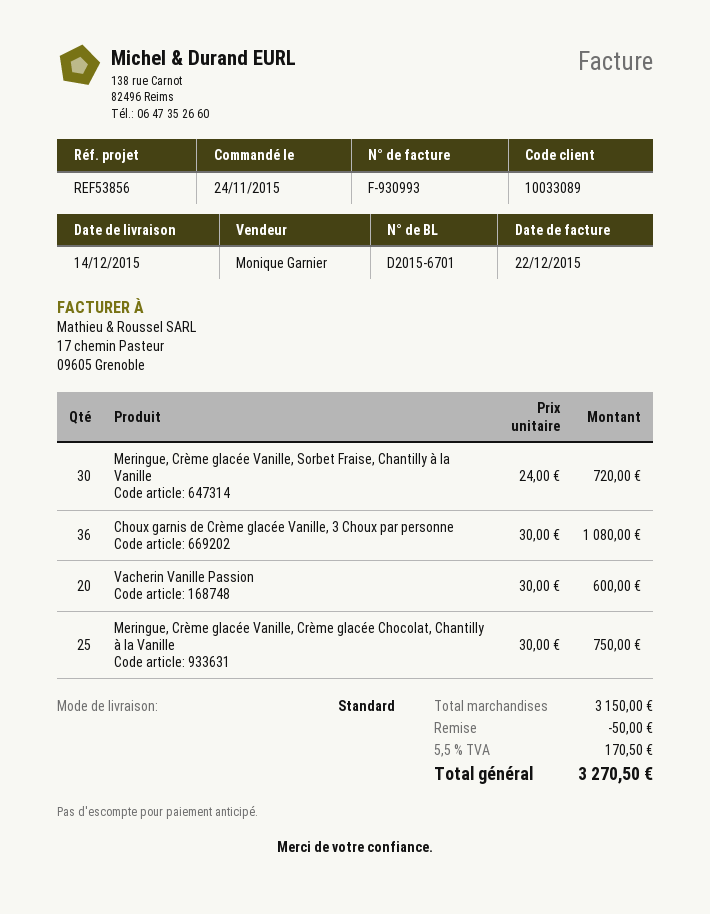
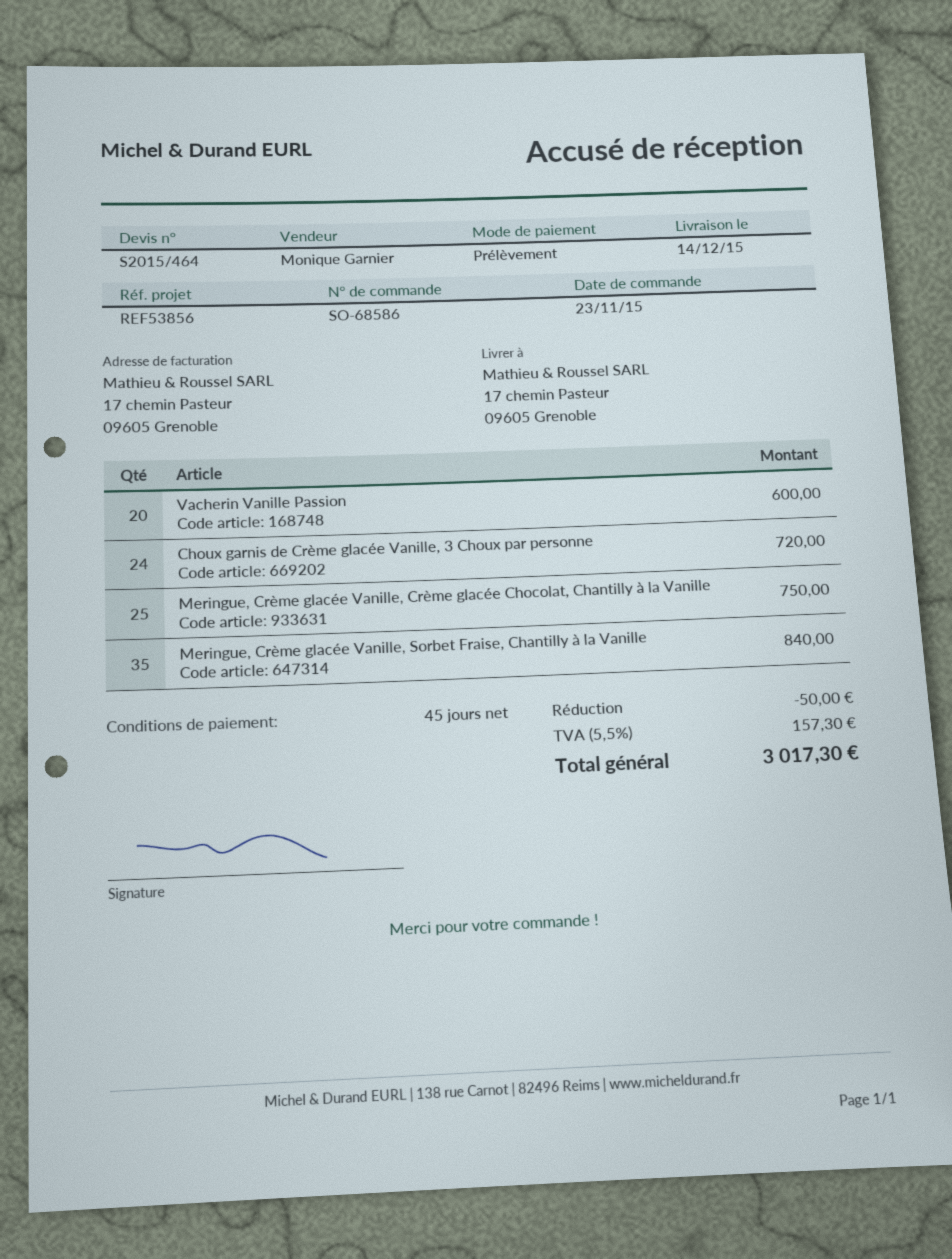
order date: 2015-11-24 -> 2015-11-23
Meringue, Crème glacée Vanille, Sorbet Fraise, Chantilly à la Vanille: 30 for 720.00 -> 35 for 840.00
Choux garnis de Crème glacée Vanille, 3 Choux par personne: 36 for 1080.00 -> 24 for 720.00
tax: 5.5% = 170.50 -> 5.5% = 157.30
total: 3270.50 -> 3017.30

